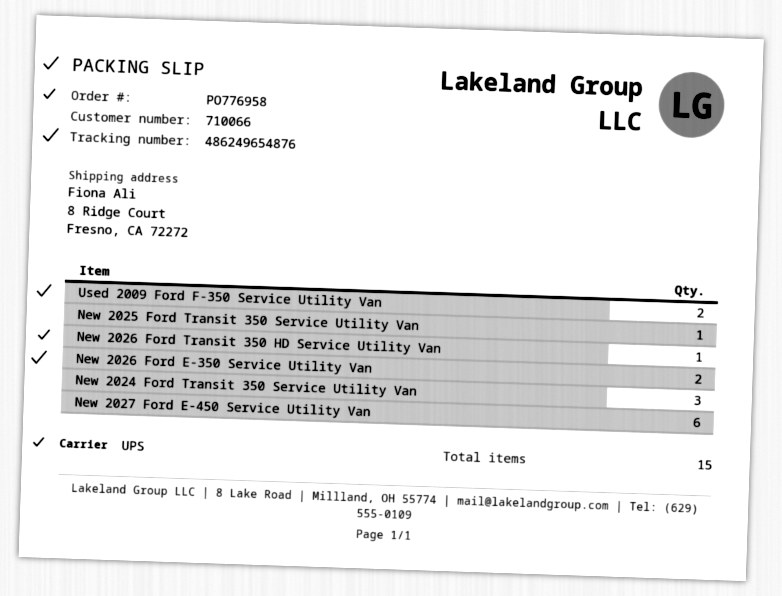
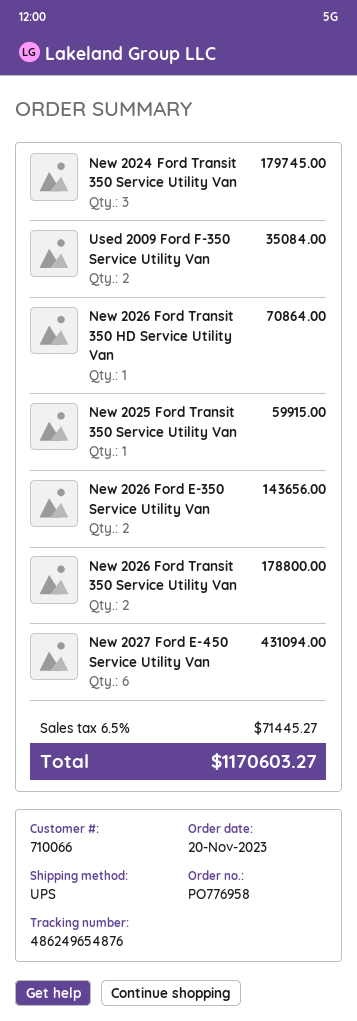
New 2026 Ford Transit 350 Service Utility Van: none -> 2

